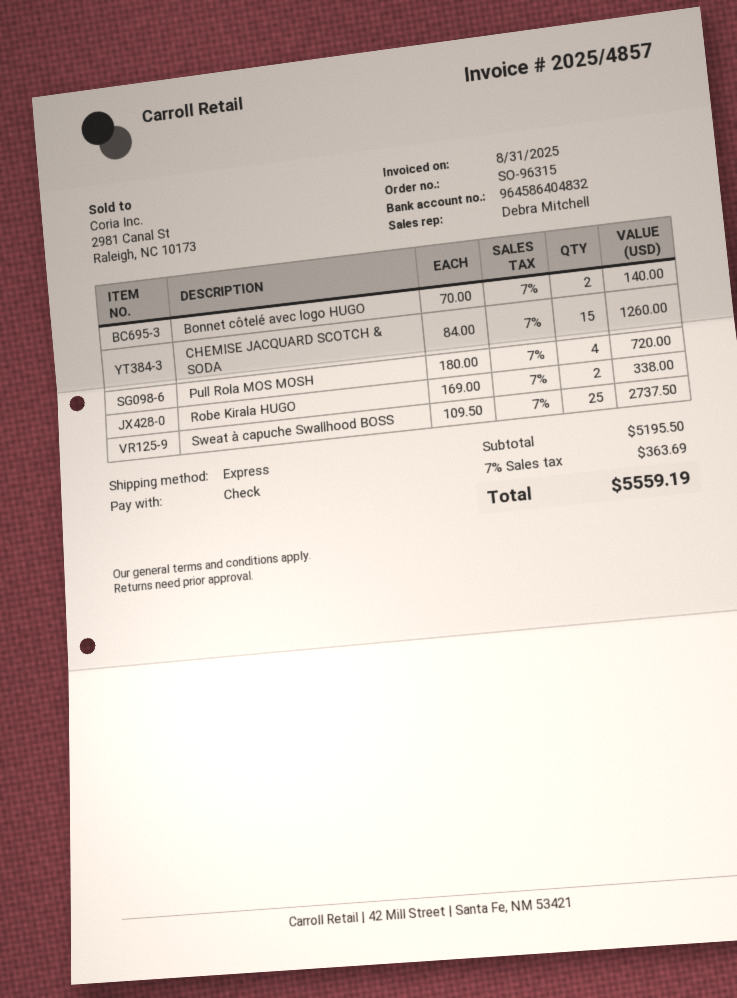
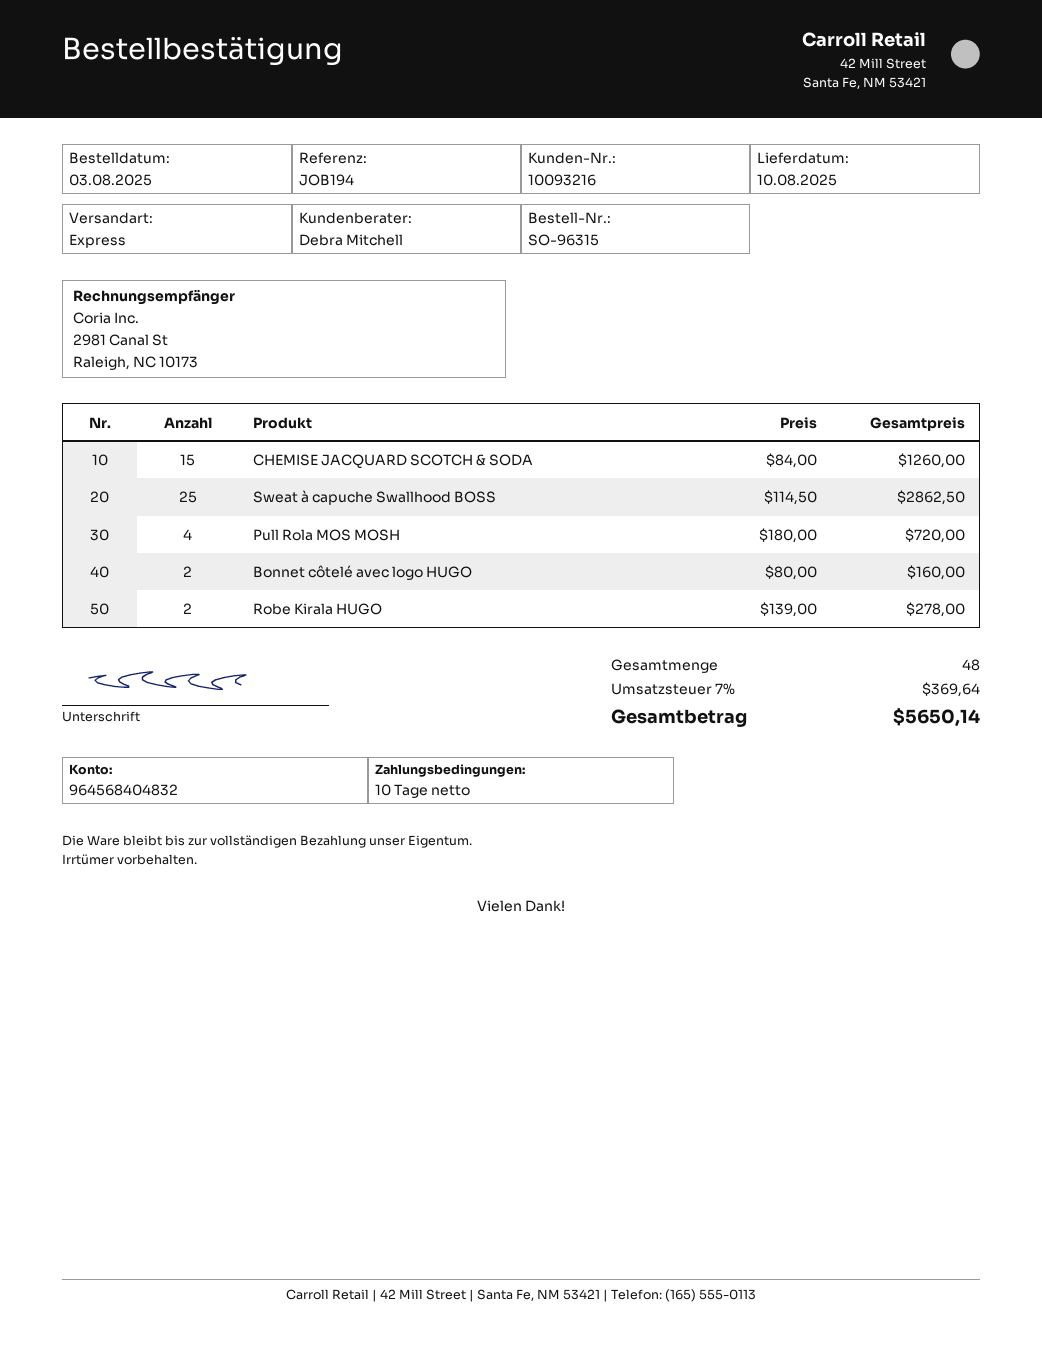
bank account: 964586404832 -> 964568404832
Bonnet côtelé avec logo HUGO: 2 x 70.00 = 140.00 -> 2 x 80.00 = 160.00
Robe Kirala HUGO: 2 x 169.00 = 338.00 -> 2 x 139.00 = 278.00
Sweat à capuche Swallhood BOSS: 25 x 109.50 = 2737.50 -> 25 x 114.50 = 2862.50
tax: 7% = 363.69 -> 7% = 369.64
total: 5559.19 -> 5650.14

